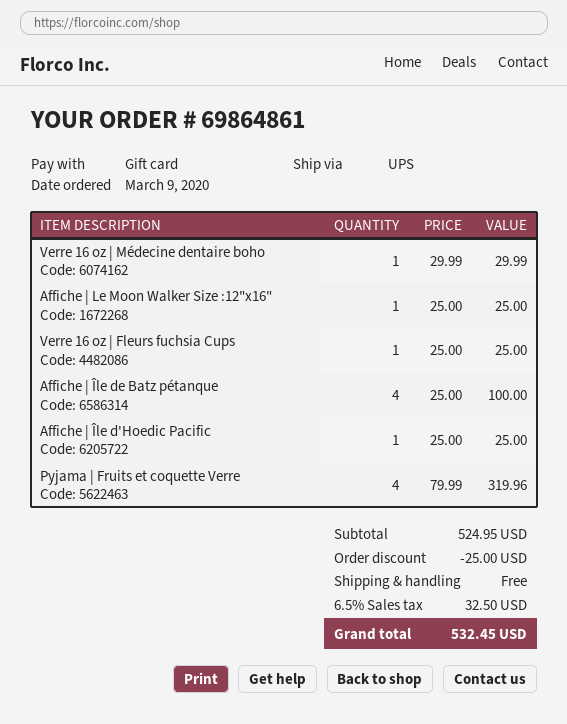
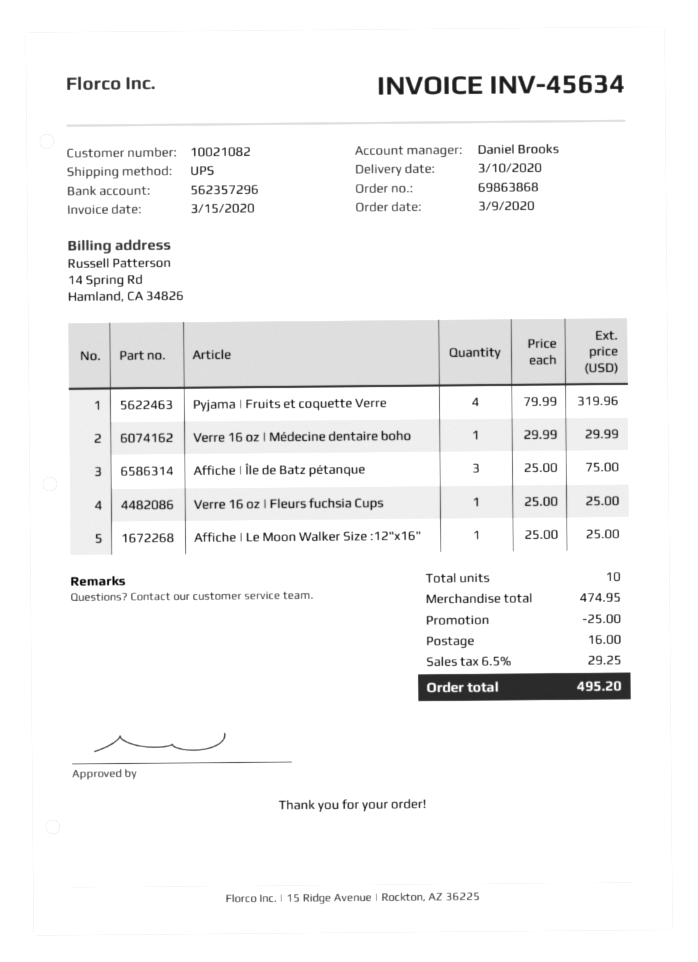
order number: 69864861 -> 69863868
Affiche | Île de Batz pétanque: 4 x 25.00 = 100.00 -> 3 x 25.00 = 75.00
Affiche | Île d'Hoedic Pacific: 1 x 25.00 = 25.00 -> none
subtotal: 524.95 -> 474.95
shipping: 0.00 -> 16.00
tax: 6.5% = 32.50 -> 6.5% = 29.25
total: 532.45 -> 495.20

